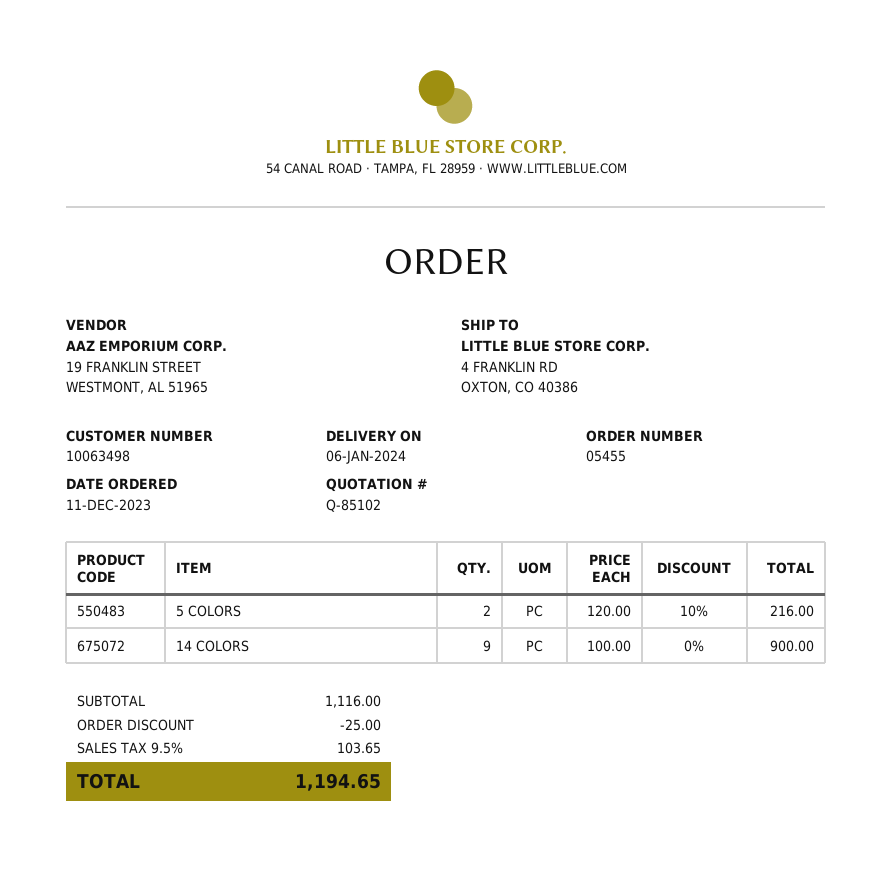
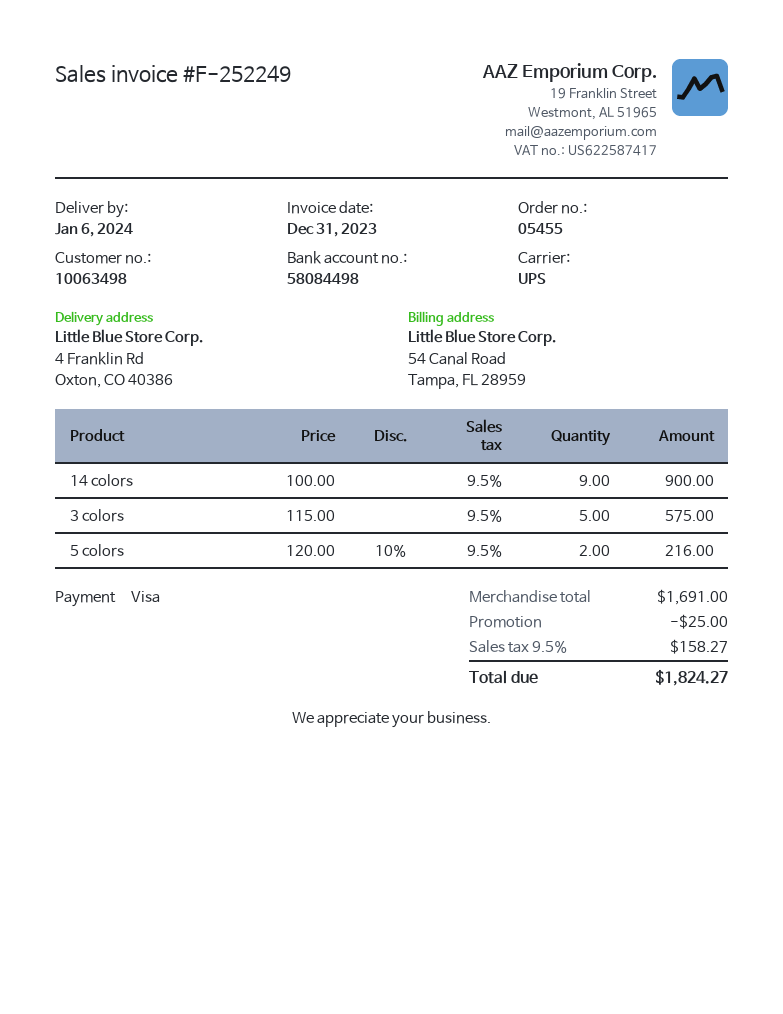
3 colors: none -> 5 x 115.00 = 575.00
subtotal: 1116.00 -> 1691.00
tax: 9.5% = 103.65 -> 9.5% = 158.27
total: 1194.65 -> 1824.27

